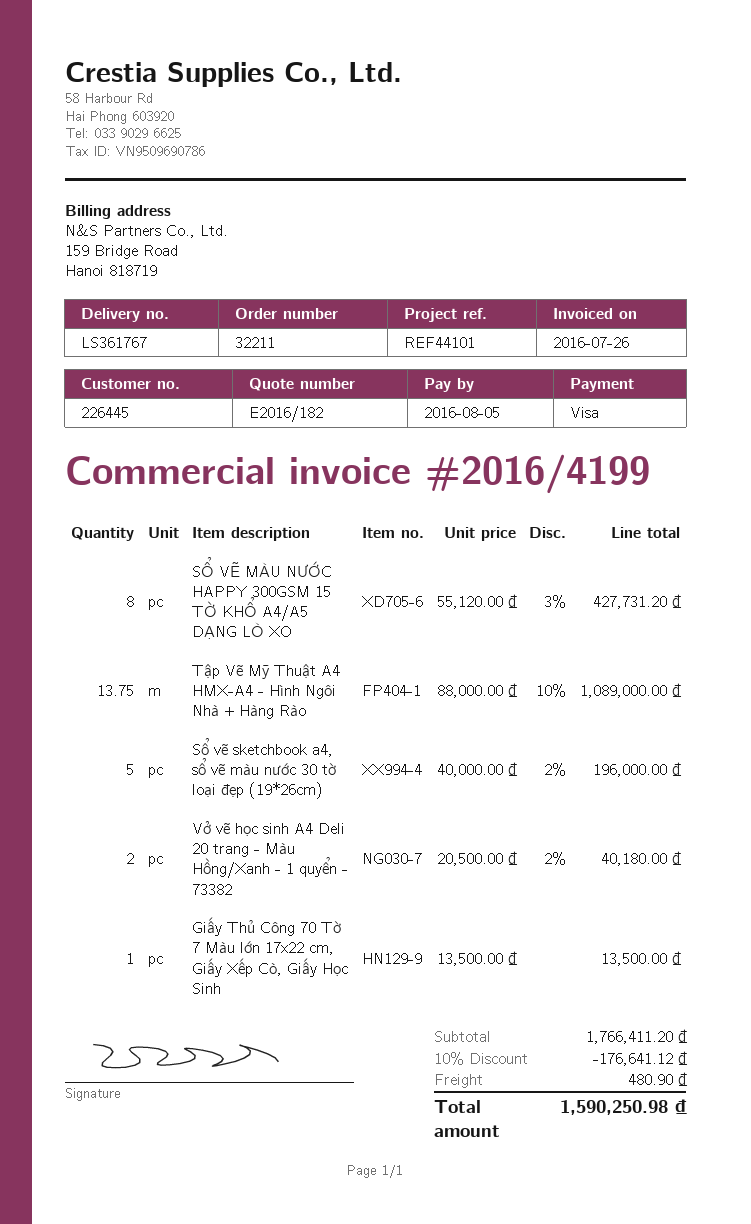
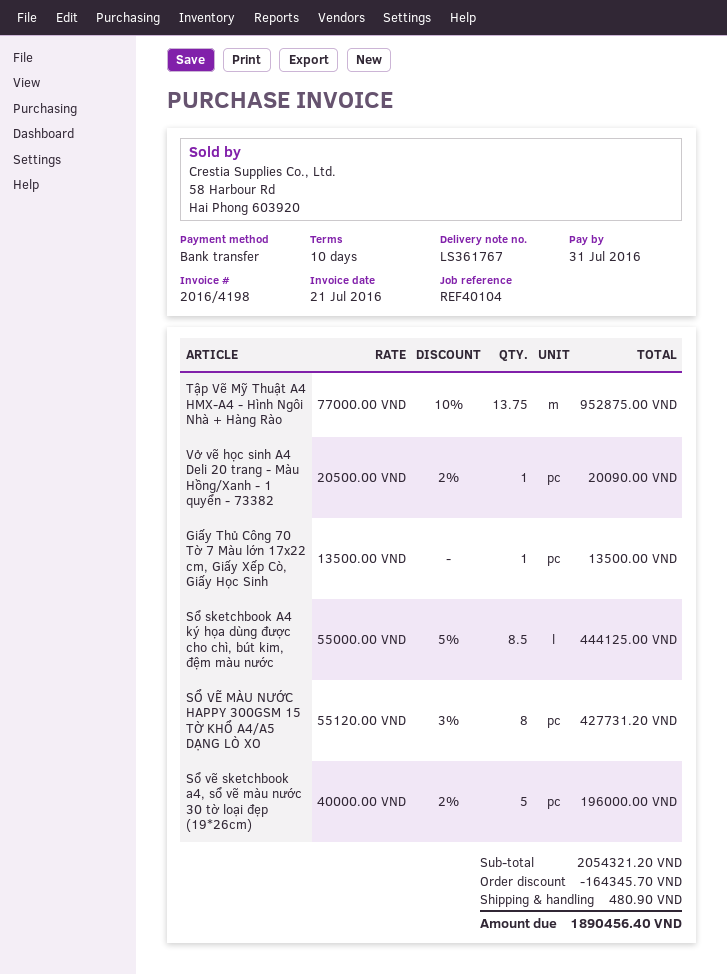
invoice number: 2016/4199 -> 2016/4198
invoice date: 2016-07-26 -> 2016-07-21
due date: 2016-08-05 -> 2016-07-31
reference: REF44101 -> REF40104
payment method: Visa -> bank transfer
Tập Vẽ Mỹ Thuật A4 HMX-A4 - Hình Ngôi Nhà + Hàng Rào: 13.75 x 88000.00 - 10% = 1089000.00 -> 13.75 x 77000.00 - 10% = 952875.00
Vở vẽ học sinh A4 Deli 20 trang - Màu Hồng/Xanh - 1 quyển - 73382: 2 x 20500.00 - 2% = 40180.00 -> 1 x 20500.00 - 2% = 20090.00
Sổ sketchbook A4 ký họa dùng được cho chì, bút kim, đệm màu nước: none -> 8.5 x 55000.00 - 5% = 444125.00
subtotal: 1766411.20 -> 2054321.20
discount: 176641.12 -> 164345.70
total: 1590250.98 -> 1890456.40

